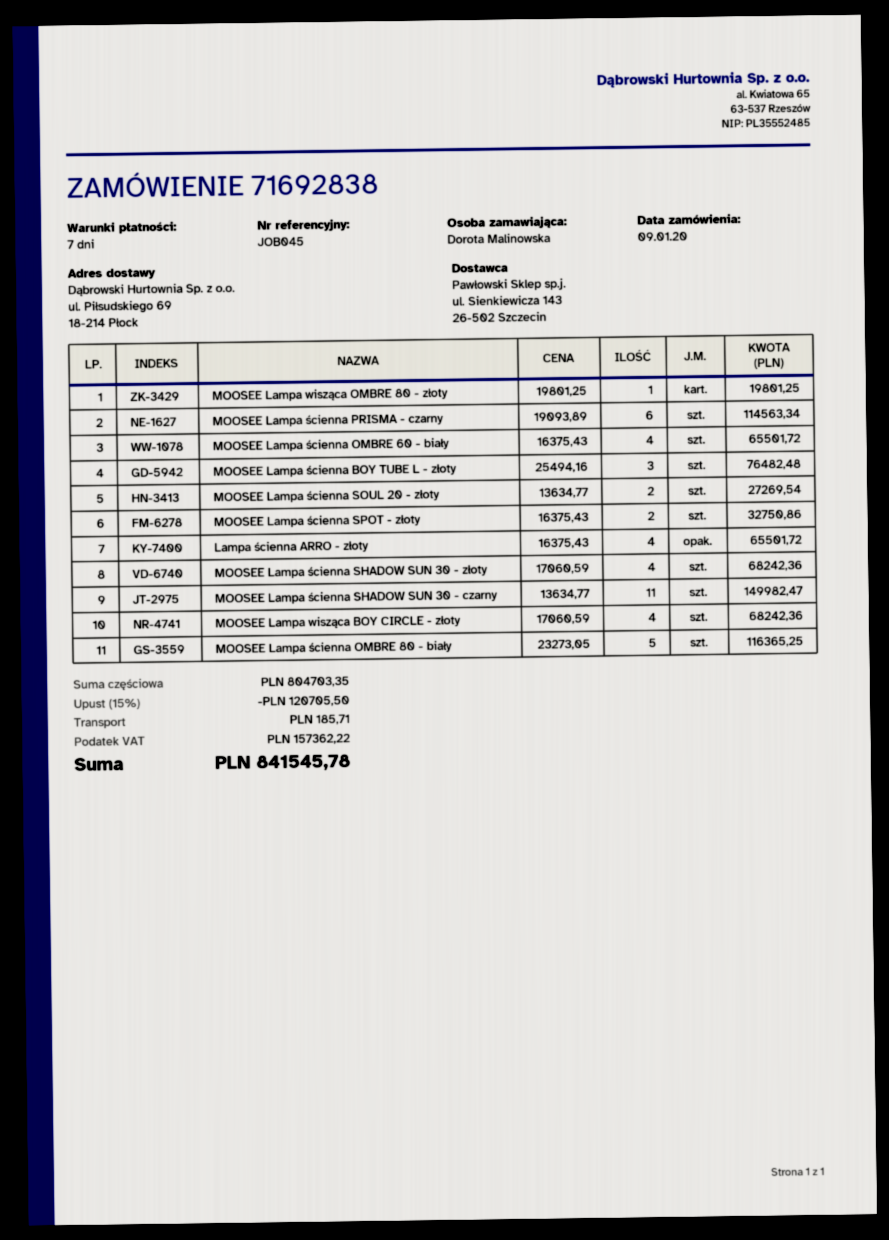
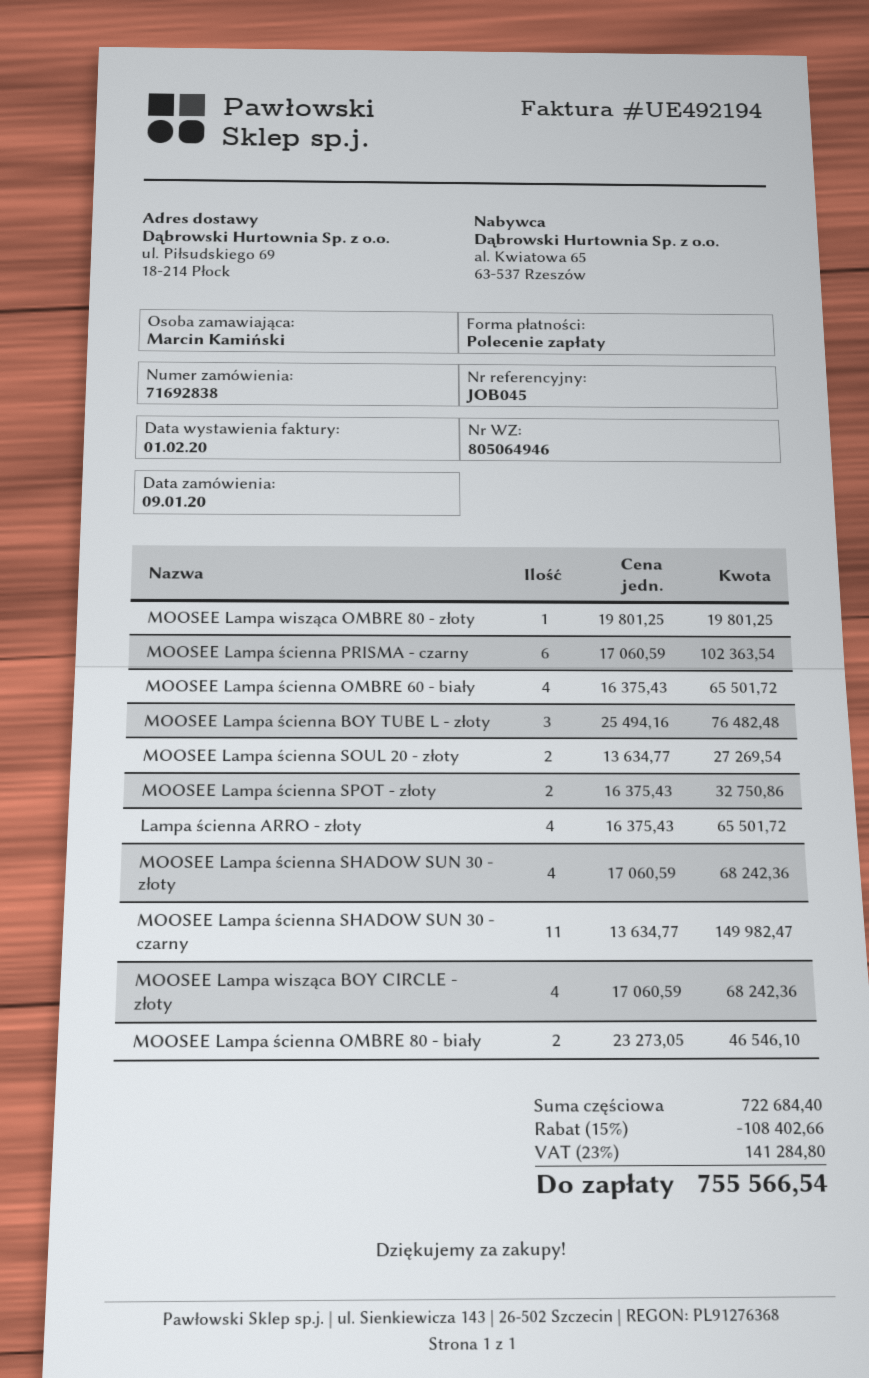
ordered by: Dorota Malinowska -> Marcin Kamiński
MOOSEE Lampa ścienna PRISMA - czarny: 6 x 19093.89 = 114563.34 -> 6 x 17060.59 = 102363.54
MOOSEE Lampa ścienna OMBRE 80 - biały: 5 x 23273.05 = 116365.25 -> 2 x 23273.05 = 46546.10
subtotal: 804703.35 -> 722684.40
discount: 15% = 120705.50 -> 15% = 108402.66
shipping: 185.71 -> none
tax: 157362.22 -> 141284.80
total: 841545.78 -> 755566.54

